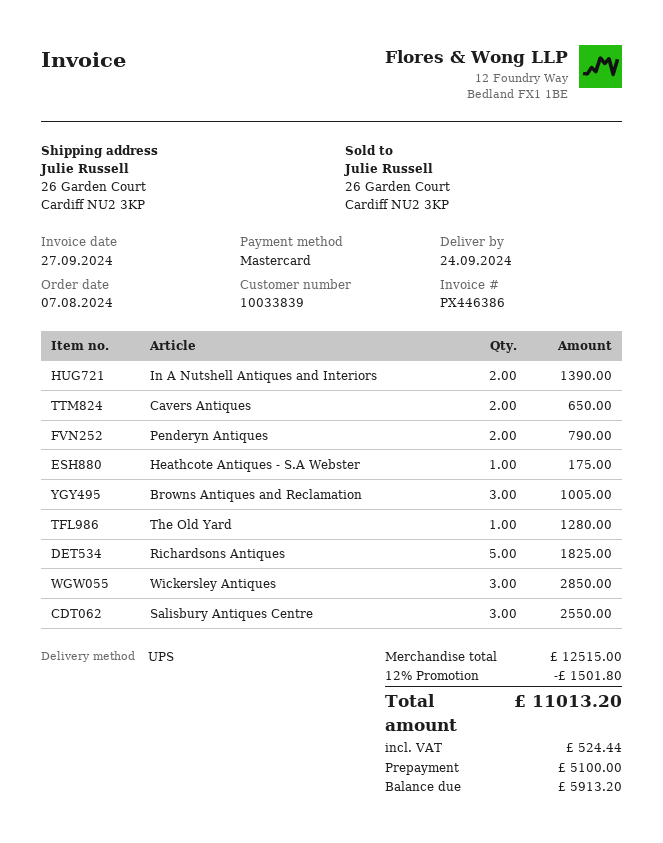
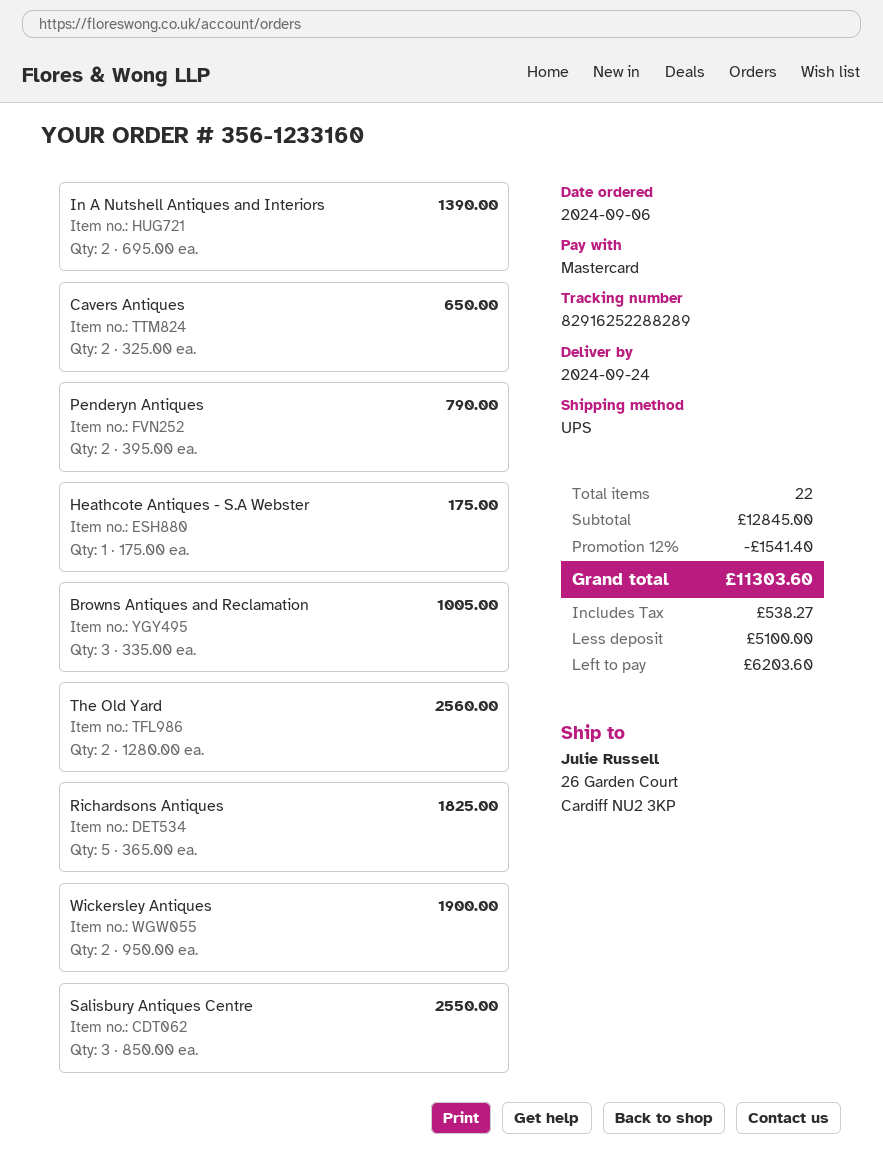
order date: 2024-08-07 -> 2024-09-06
The Old Yard: 1 for 1280.00 -> 2 for 2560.00
Wickersley Antiques: 3 for 2850.00 -> 2 for 1900.00
subtotal: 12515.00 -> 12845.00
discount: 12% = 1501.80 -> 12% = 1541.40
tax: 524.44 -> 538.27
total: 11013.20 -> 11303.60
balance: 5913.20 -> 6203.60

